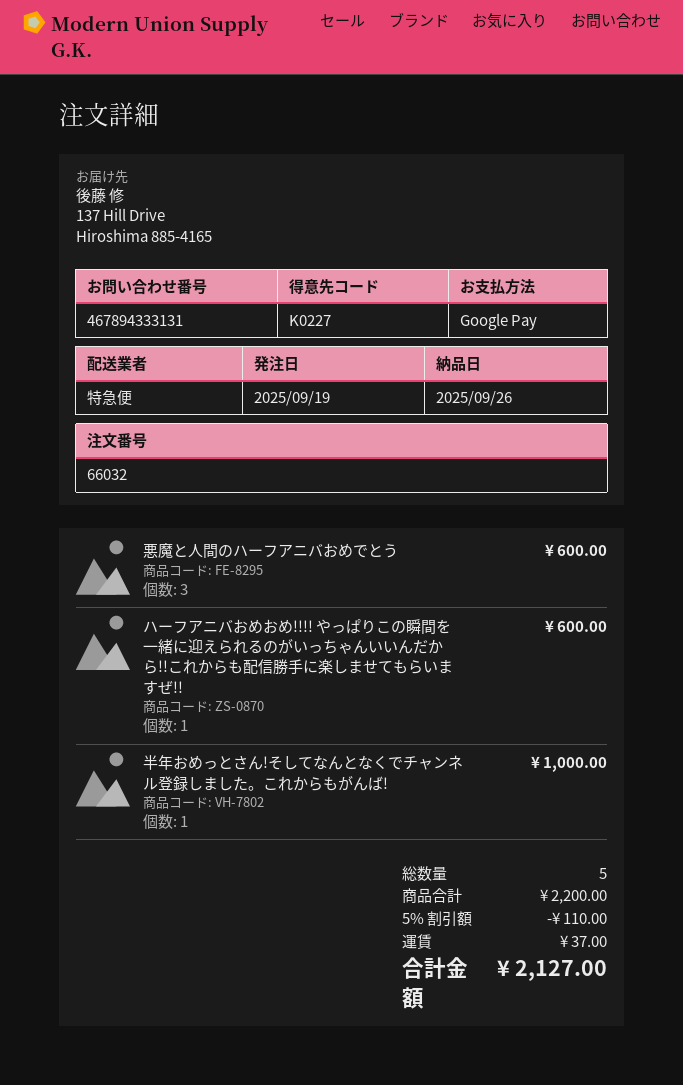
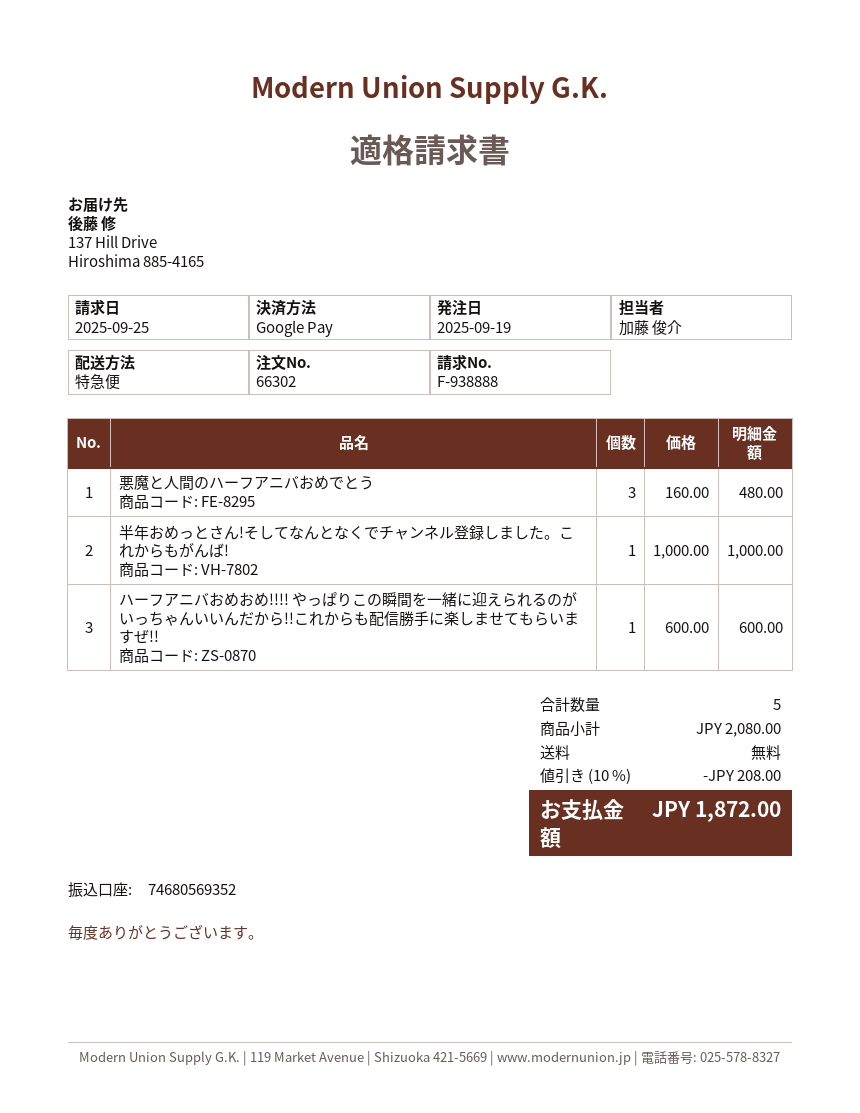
order number: 66032 -> 66302
悪魔と人間のハーフアニバおめでとう: 3 for 600.00 -> 3 for 480.00
subtotal: 2200.00 -> 2080.00
discount: 5% = 110.00 -> 10% = 208.00
shipping: 37.00 -> 0.00
total: 2127.00 -> 1872.00

